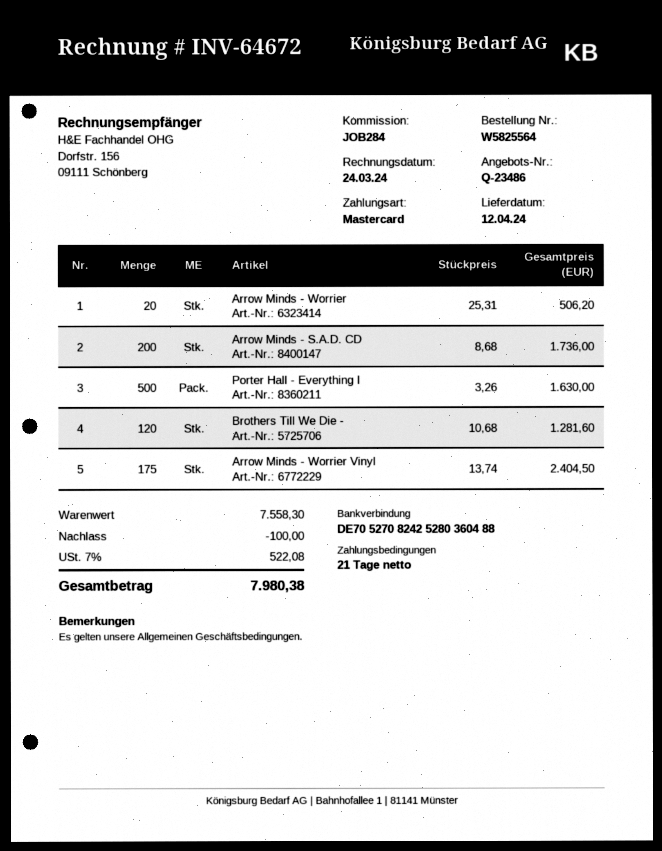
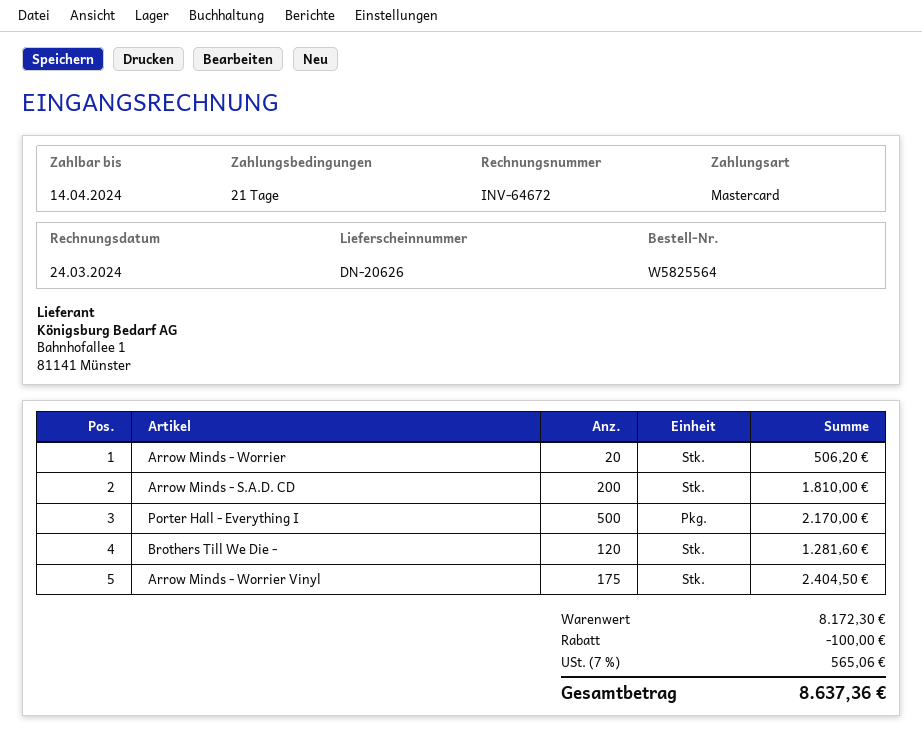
Arrow Minds - S.A.D. CD: 200 for 1736.00 -> 200 for 1810.00
Porter Hall - Everything I: 500 for 1630.00 -> 500 for 2170.00
subtotal: 7558.30 -> 8172.30
tax: 7% = 522.08 -> 7% = 565.06
total: 7980.38 -> 8637.36

